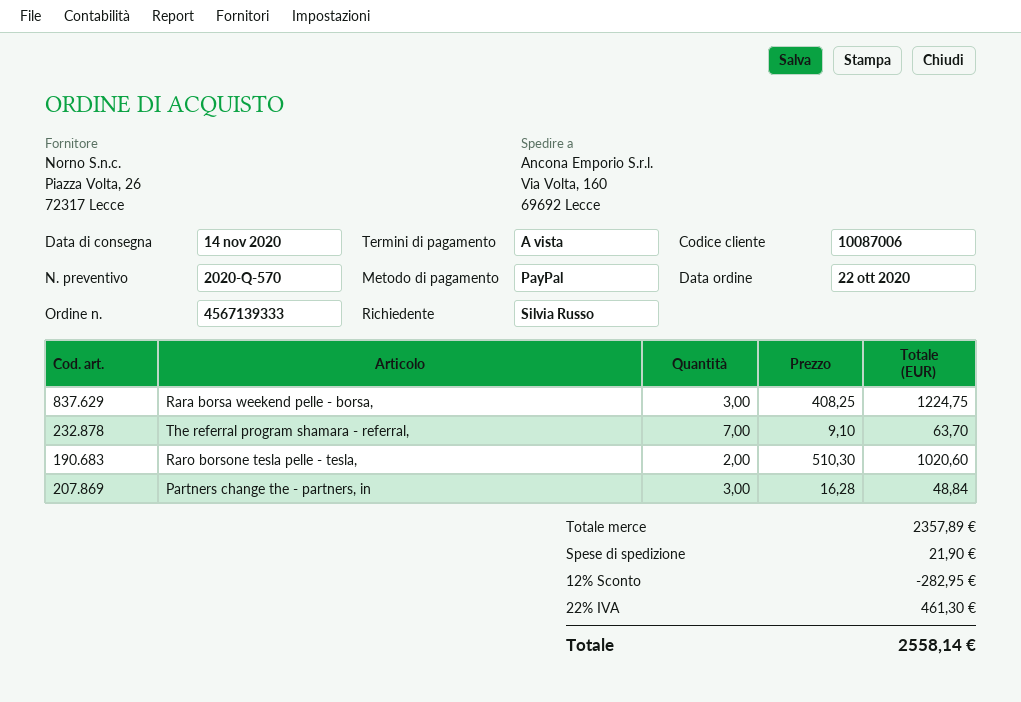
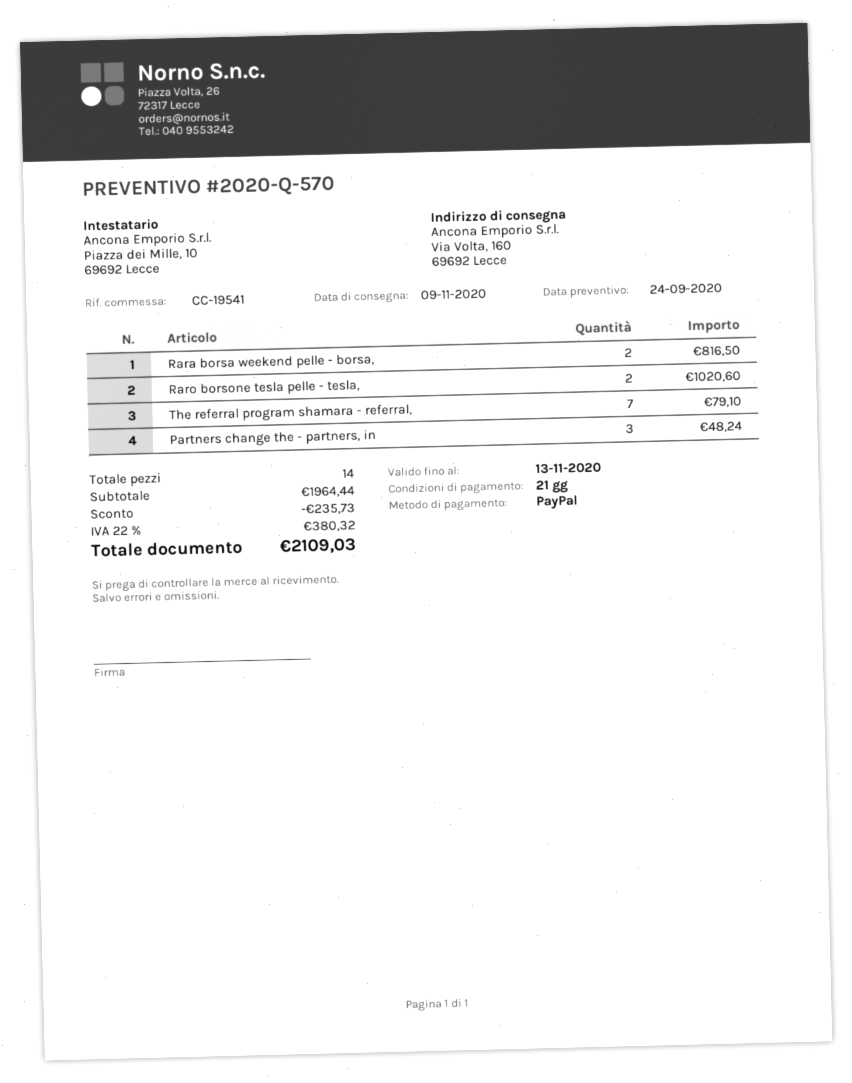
delivery date: 2020-11-14 -> 2020-11-09
payment terms: on receipt -> 21 days
Rara borsa weekend pelle - borsa,: 3 for 1224.75 -> 2 for 816.50
The referral program shamara - referral,: 7 for 63.70 -> 7 for 79.10
Partners change the - partners, in: 3 for 48.84 -> 3 for 48.24
subtotal: 2357.89 -> 1964.44
discount: 282.95 -> 235.73
shipping: 21.90 -> none
tax: 22% = 461.30 -> 22% = 380.32
total: 2558.14 -> 2109.03

